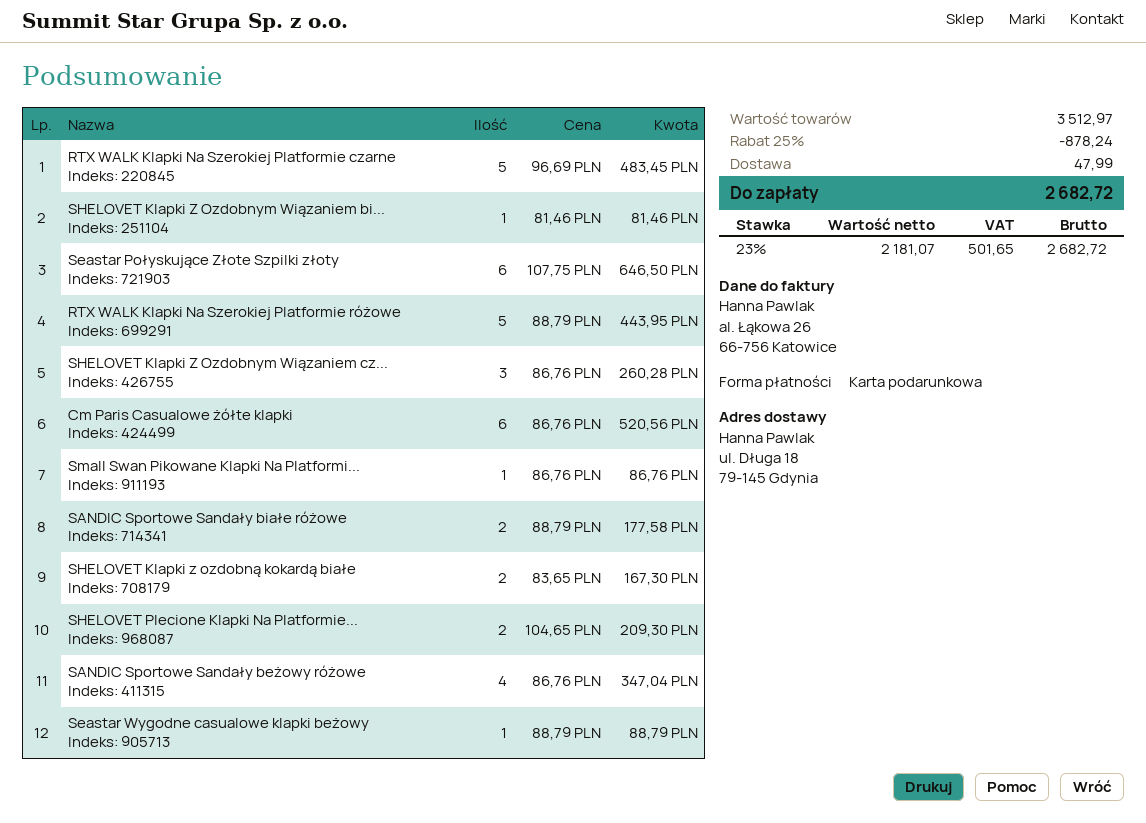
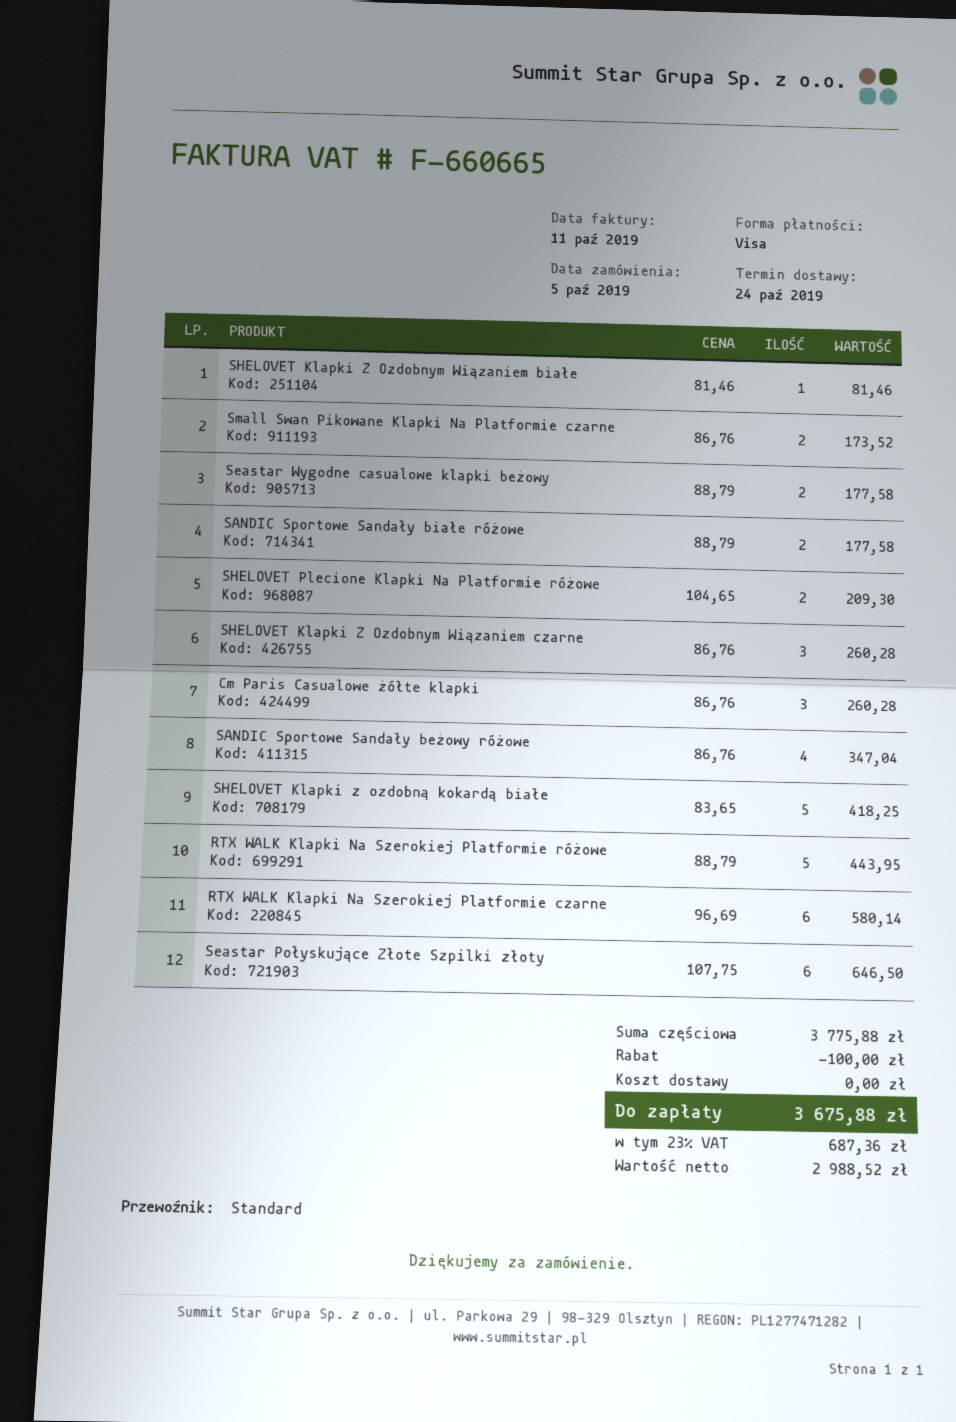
payment method: gift card -> Visa
RTX WALK Klapki Na Szerokiej Platformie czarne: 5 x 96.69 = 483.45 -> 6 x 96.69 = 580.14
Cm Paris Casualowe żółte klapki: 6 x 86.76 = 520.56 -> 3 x 86.76 = 260.28
Small Swan Pikowane Klapki Na Platformi...: 1 x 86.76 = 86.76 -> 2 x 86.76 = 173.52
SHELOVET Klapki z ozdobną kokardą białe: 2 x 83.65 = 167.30 -> 5 x 83.65 = 418.25
Seastar Wygodne casualowe klapki beżowy: 1 x 88.79 = 88.79 -> 2 x 88.79 = 177.58
subtotal: 3512.97 -> 3775.88
discount: 878.24 -> 100.00
shipping: 47.99 -> 0.00
net: 2181.07 -> 2988.52
tax: 23% = 501.65 -> 23% = 687.36
total: 2682.72 -> 3675.88

